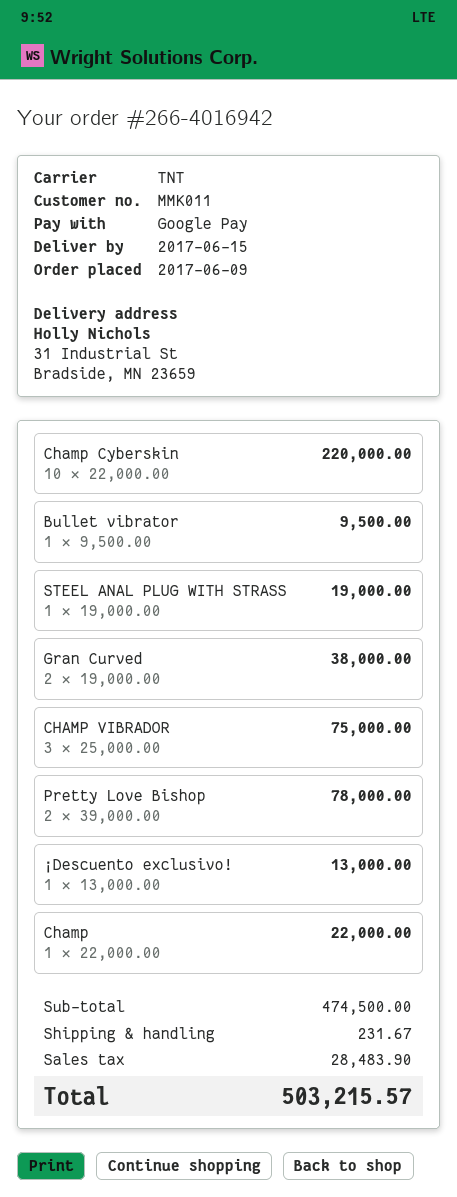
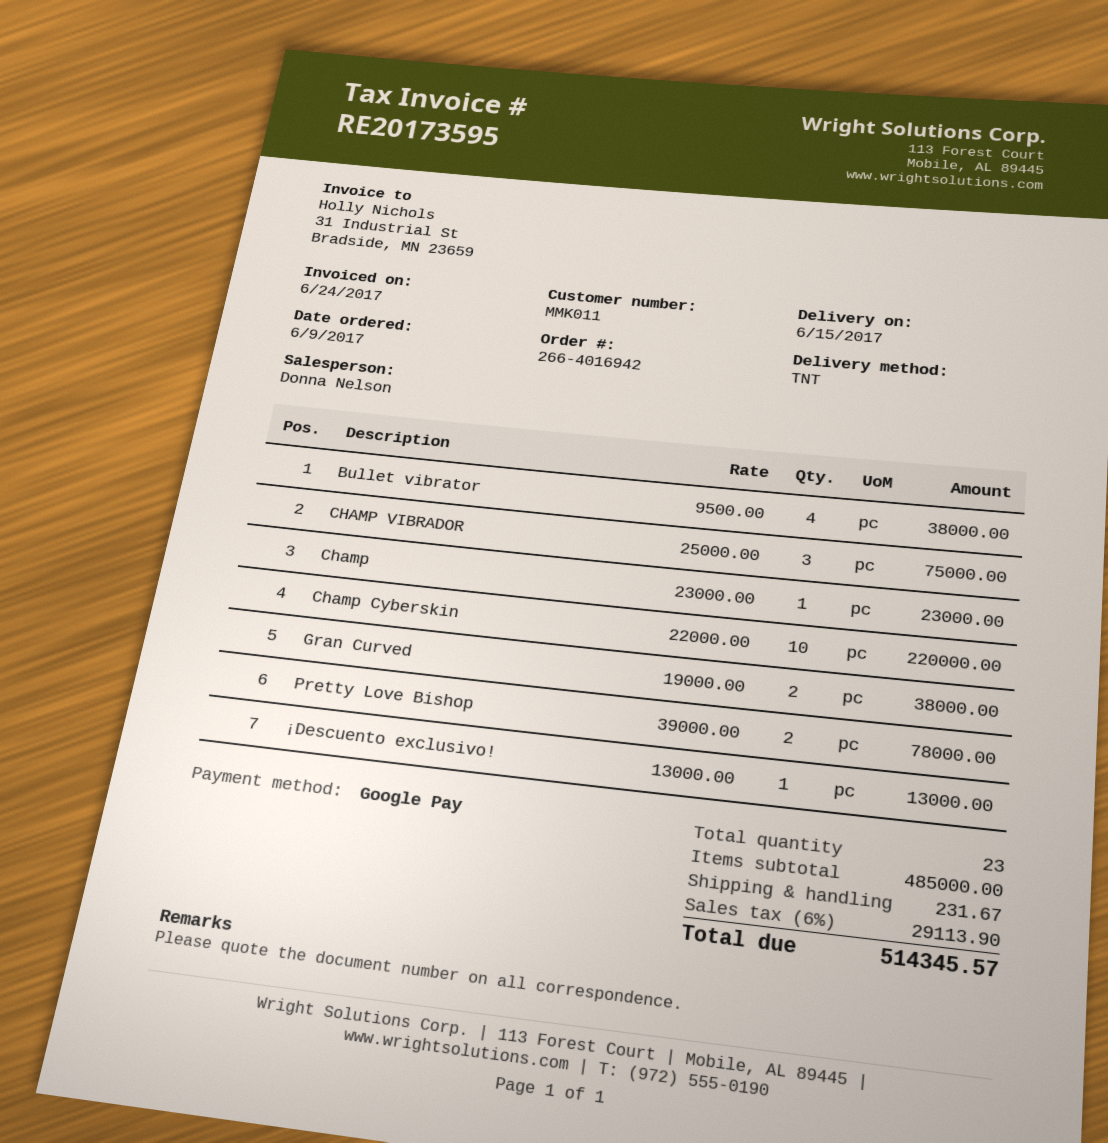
Bullet vibrator: 1 x 9500.00 = 9500.00 -> 4 x 9500.00 = 38000.00
STEEL ANAL PLUG WITH STRASS: 1 x 19000.00 = 19000.00 -> none
Champ: 1 x 22000.00 = 22000.00 -> 1 x 23000.00 = 23000.00
subtotal: 474500.00 -> 485000.00
tax: 28483.90 -> 29113.90
total: 503215.57 -> 514345.57

